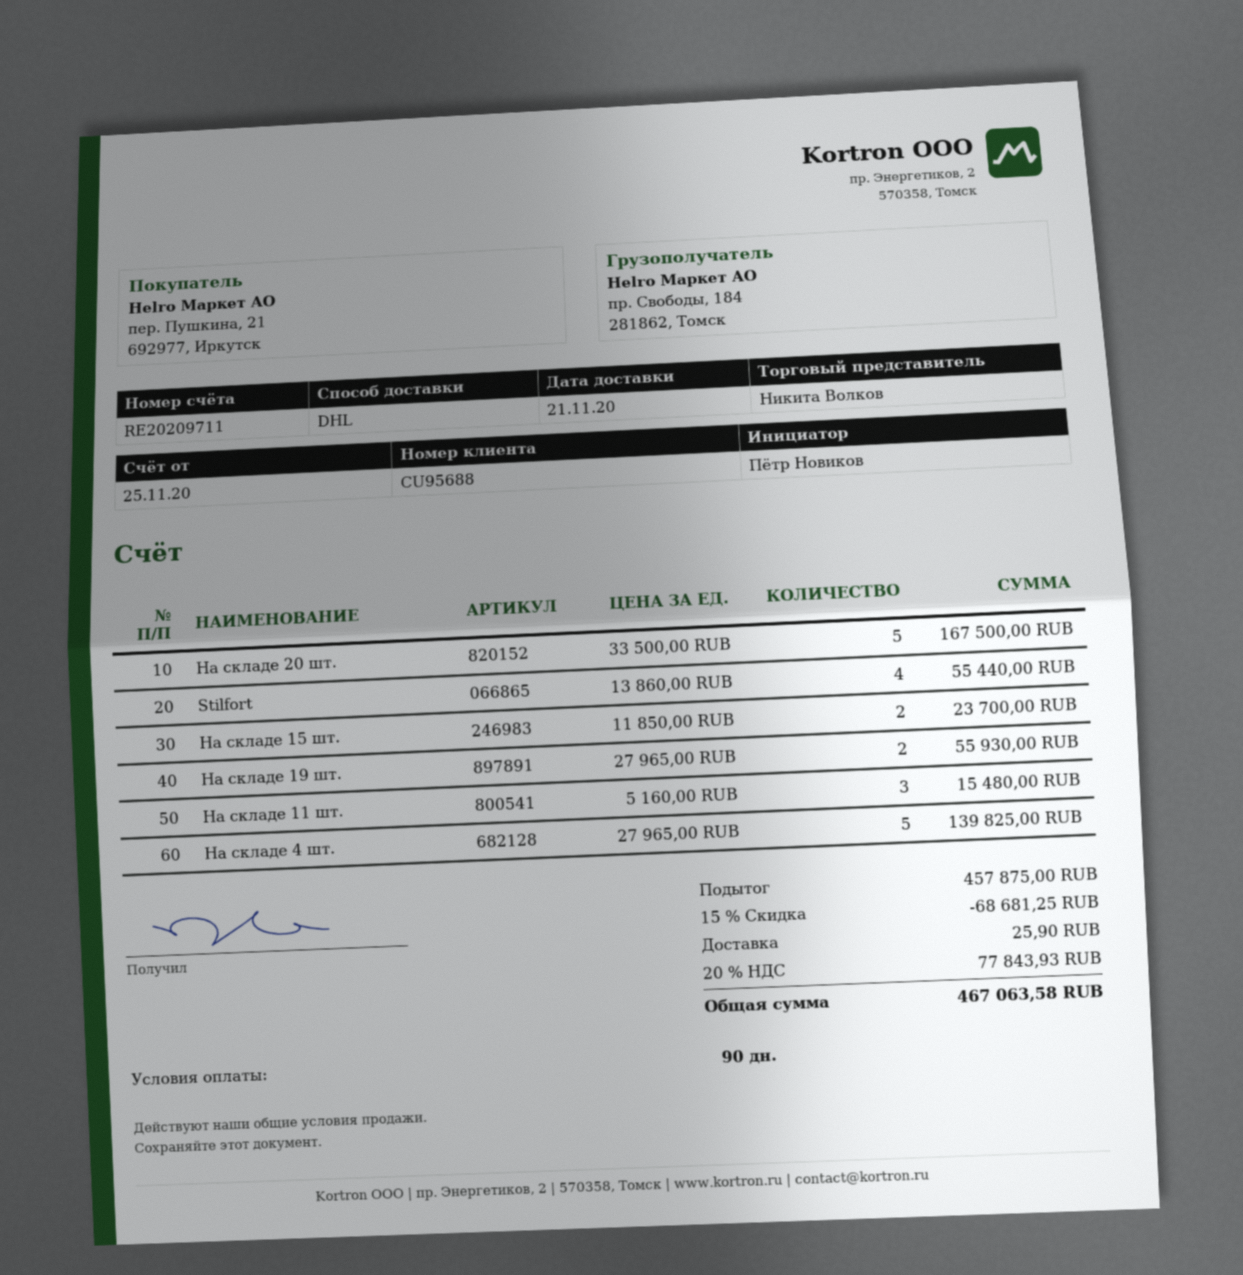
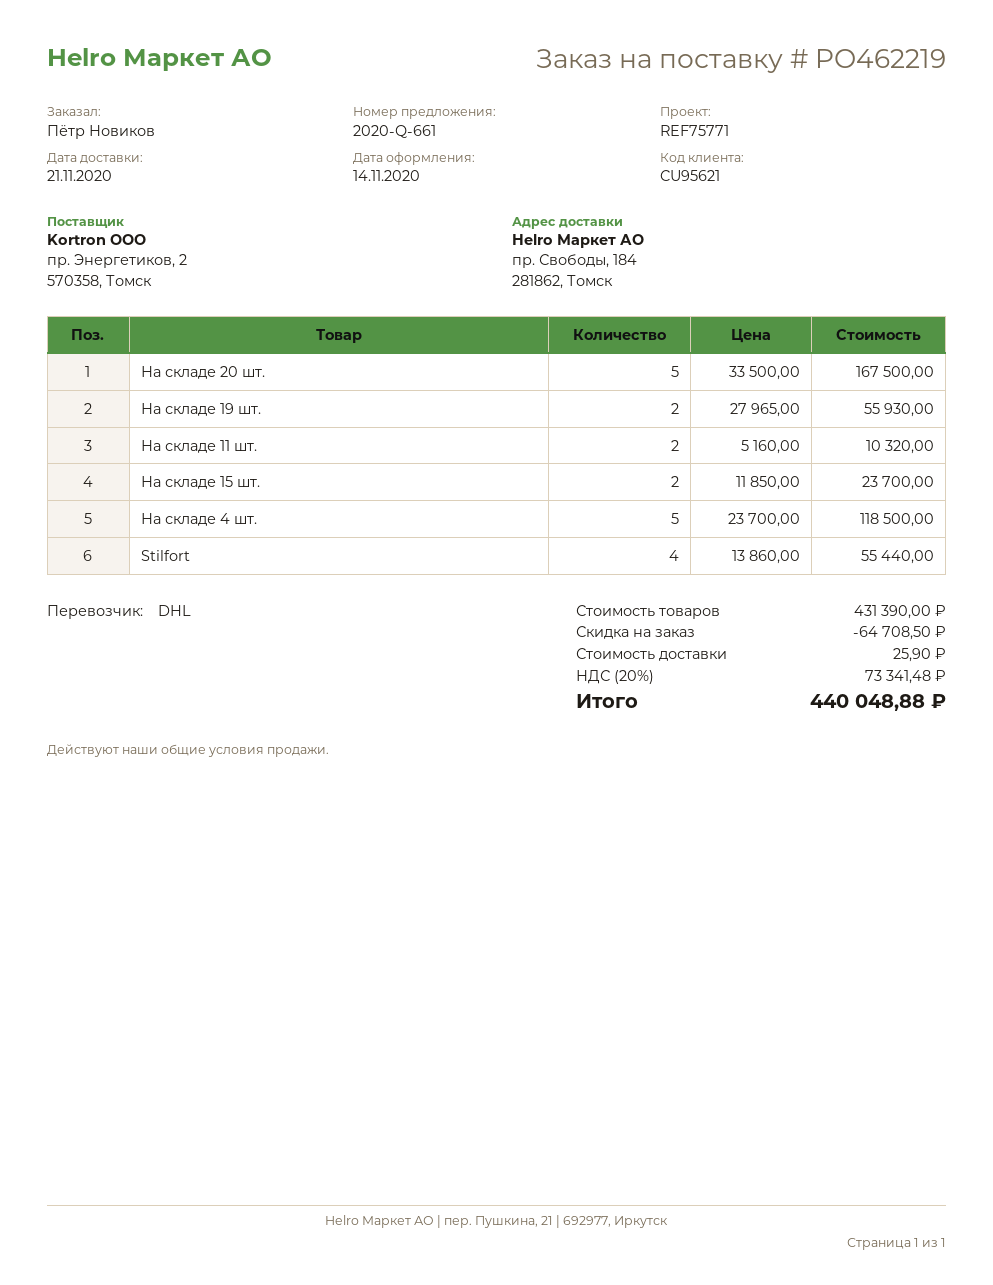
customer number: CU95688 -> CU95621
На складе 11 шт.: 3 x 5160.00 = 15480.00 -> 2 x 5160.00 = 10320.00
На складе 4 шт.: 5 x 27965.00 = 139825.00 -> 5 x 23700.00 = 118500.00
subtotal: 457875.00 -> 431390.00
discount: 68681.25 -> 64708.50
tax: 20% = 77843.93 -> 20% = 73341.48
total: 467063.58 -> 440048.88

